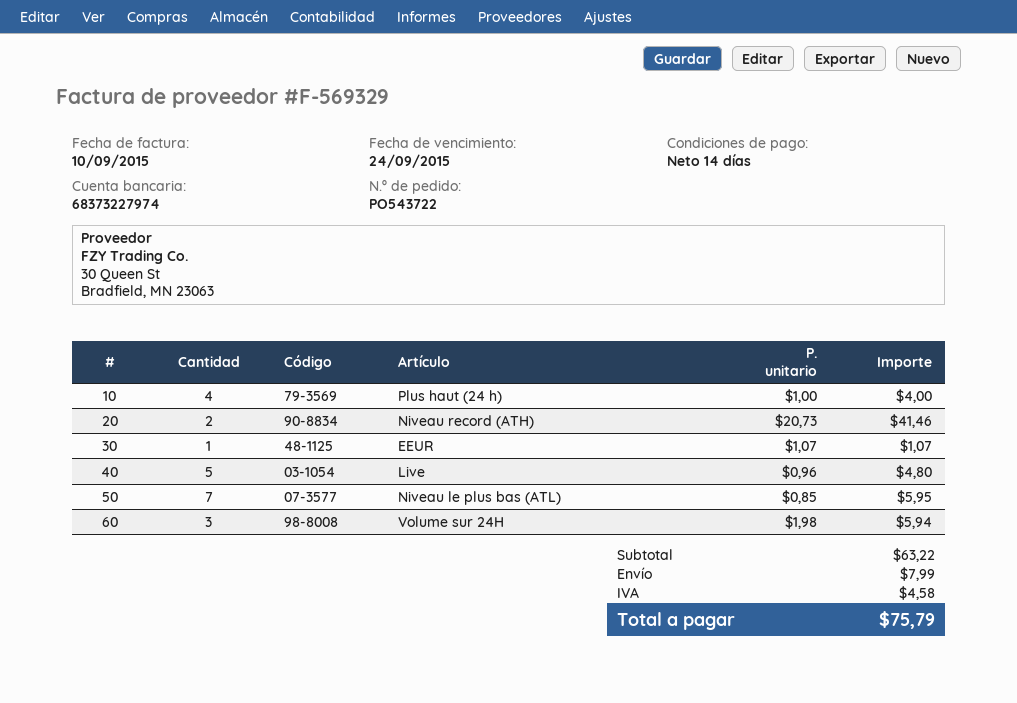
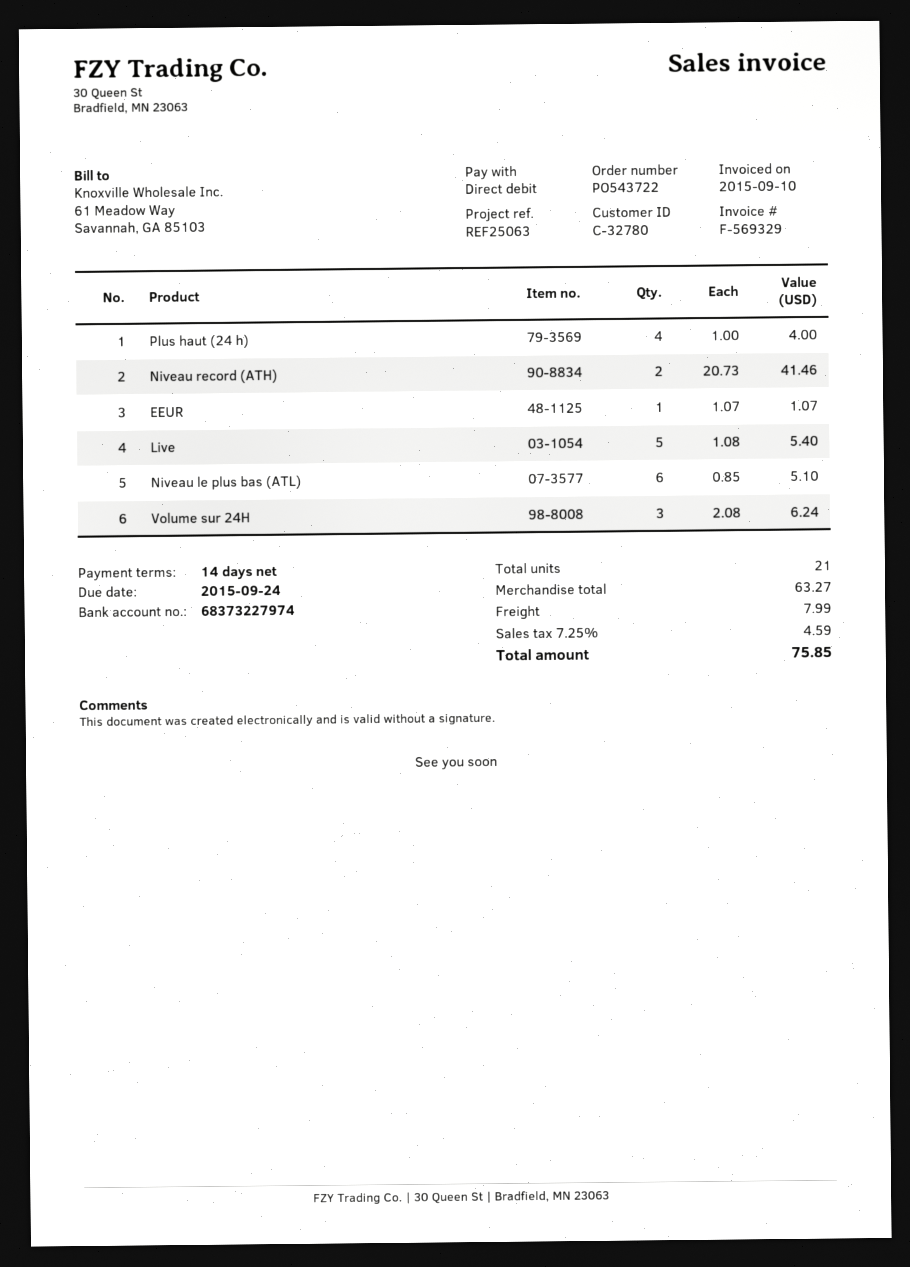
Live: 5 x 0.96 = 4.80 -> 5 x 1.08 = 5.40
Niveau le plus bas (ATL): 7 x 0.85 = 5.95 -> 6 x 0.85 = 5.10
Volume sur 24H: 3 x 1.98 = 5.94 -> 3 x 2.08 = 6.24
subtotal: 63.22 -> 63.27
tax: 4.58 -> 4.59
total: 75.79 -> 75.85

